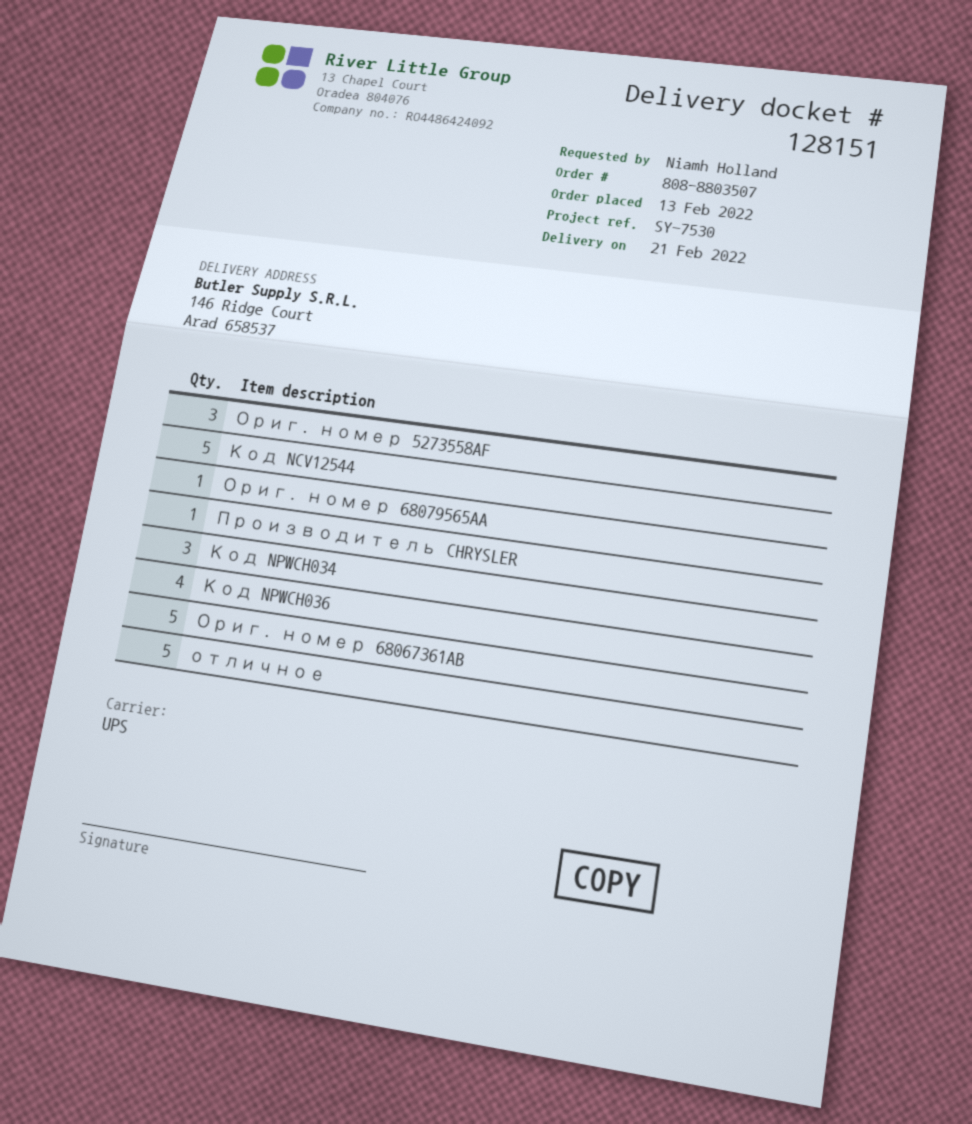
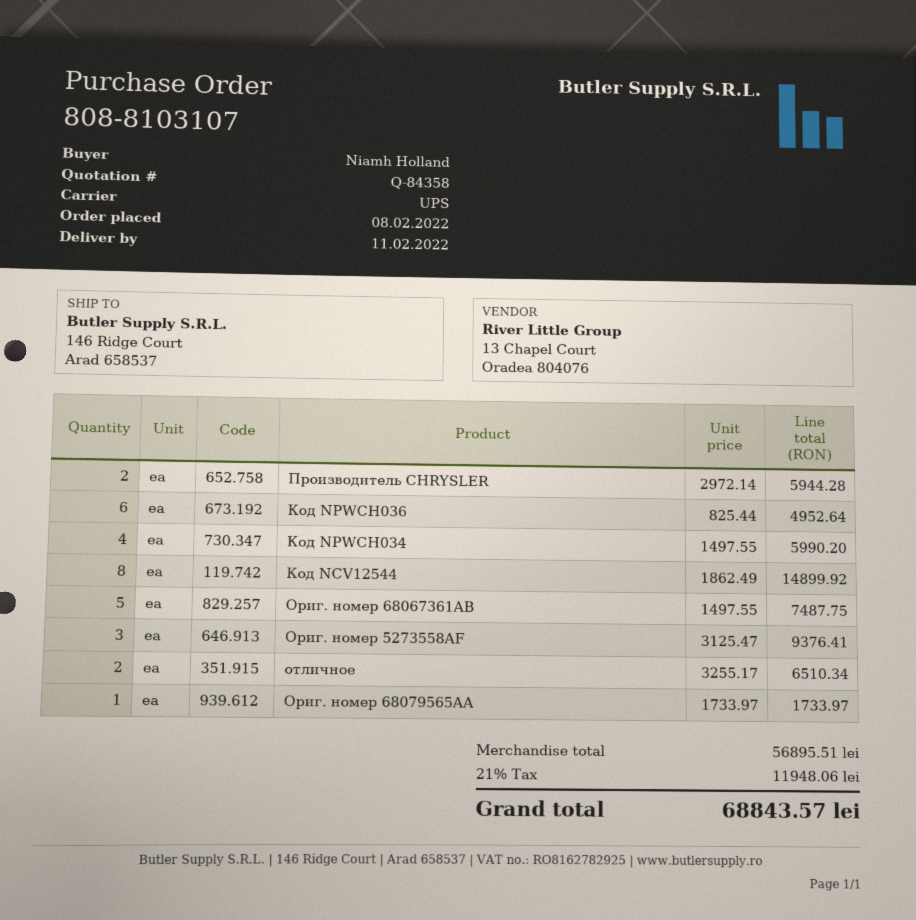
order number: 808-8803507 -> 808-8103107
order date: 2022-02-13 -> 2022-02-08
delivery date: 2022-02-21 -> 2022-02-11
Код NCV12544: 5 -> 8
Производитель CHRYSLER: 1 -> 2
Код NPWCH034: 3 -> 4
Код NPWCH036: 4 -> 6
отличное: 5 -> 2

